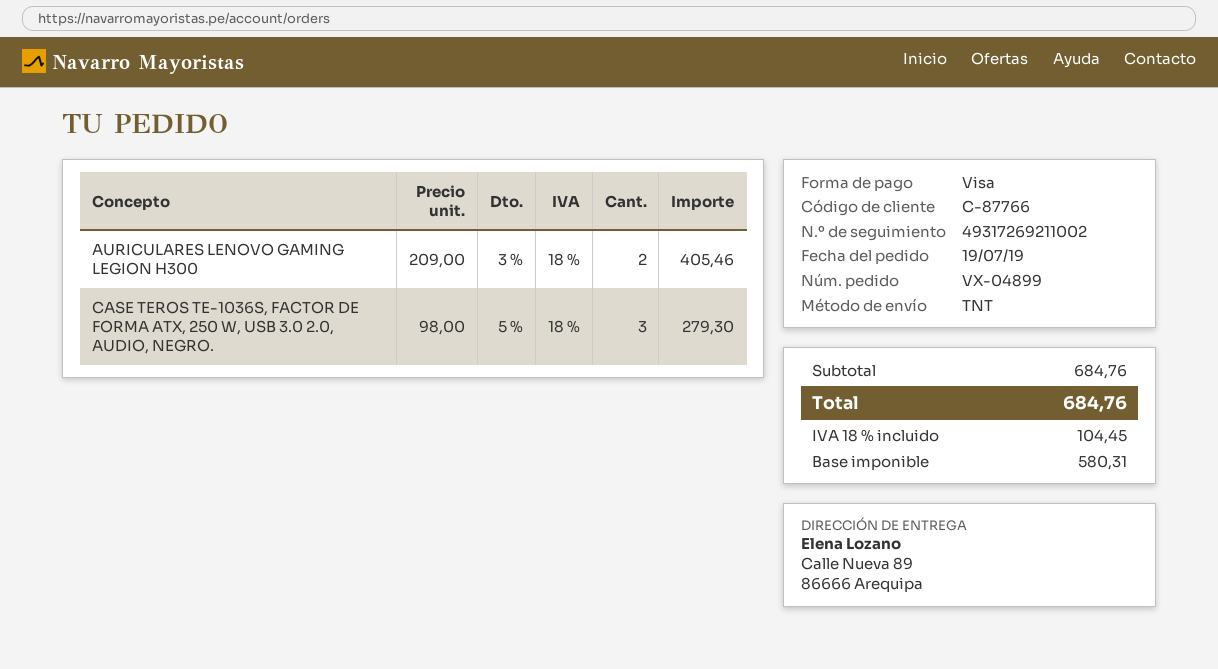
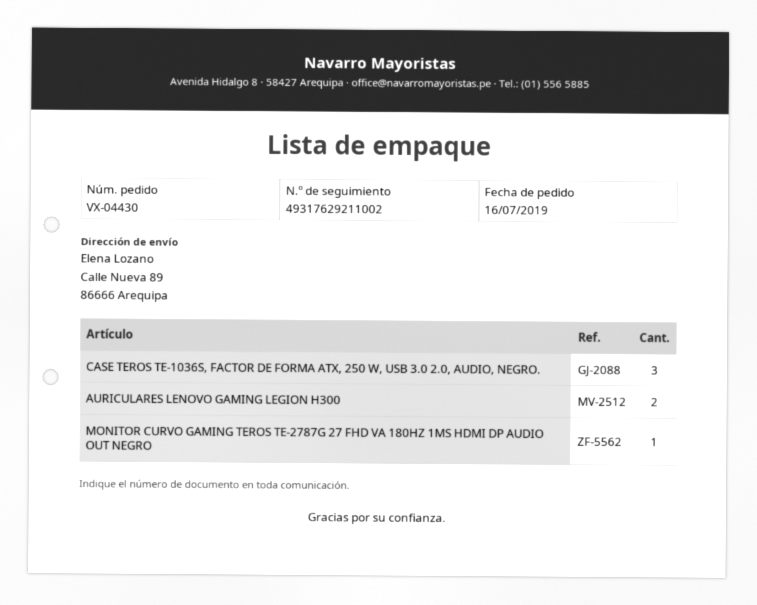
order number: VX-04899 -> VX-04430
order date: 2019-07-19 -> 2019-07-16
tracking number: 49317269211002 -> 49317629211002
MONITOR CURVO GAMING TEROS TE-2787G 27 FHD VA 180HZ 1MS HDMI DP AUDIO OUT NEGRO: none -> 1

